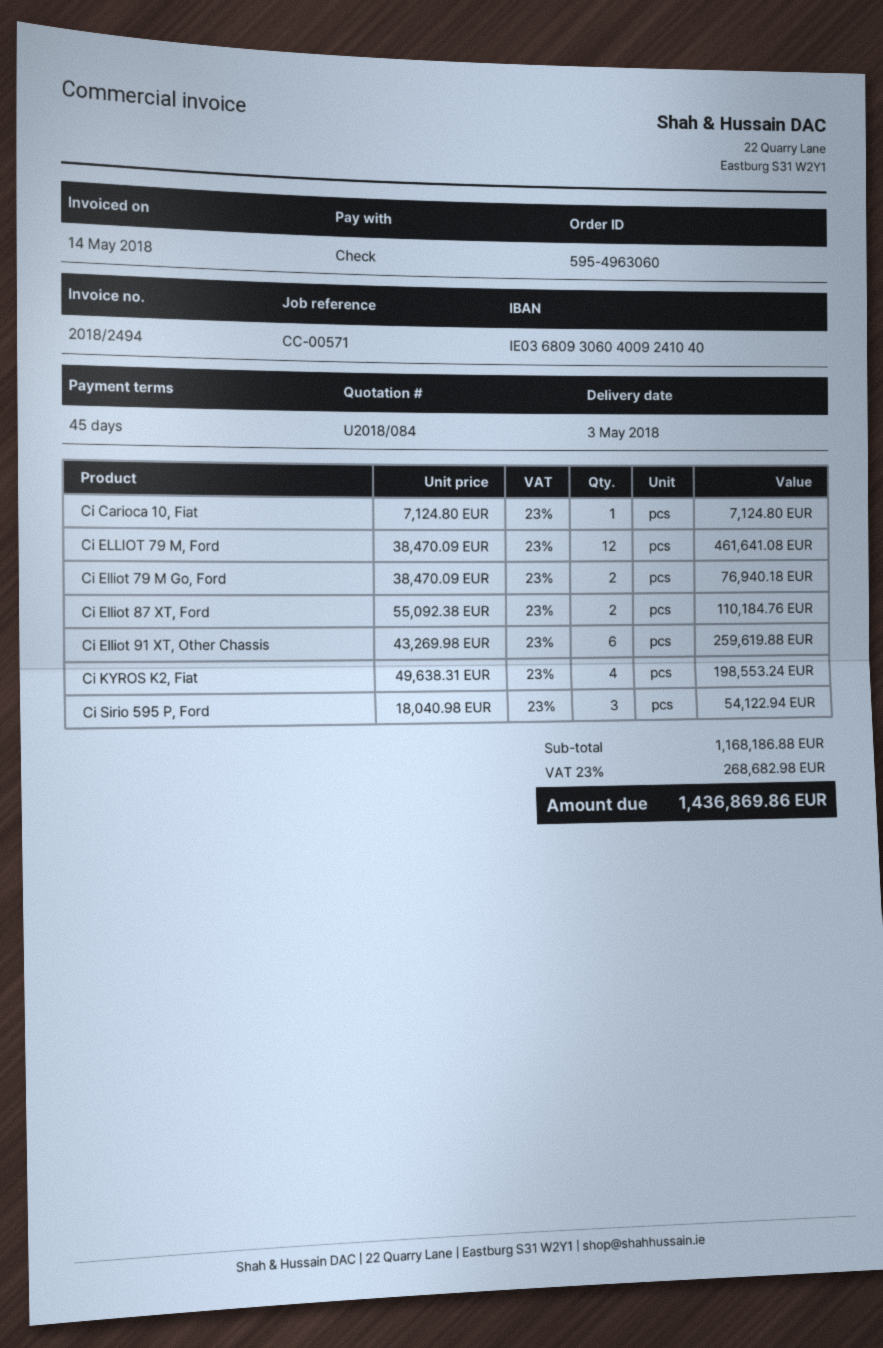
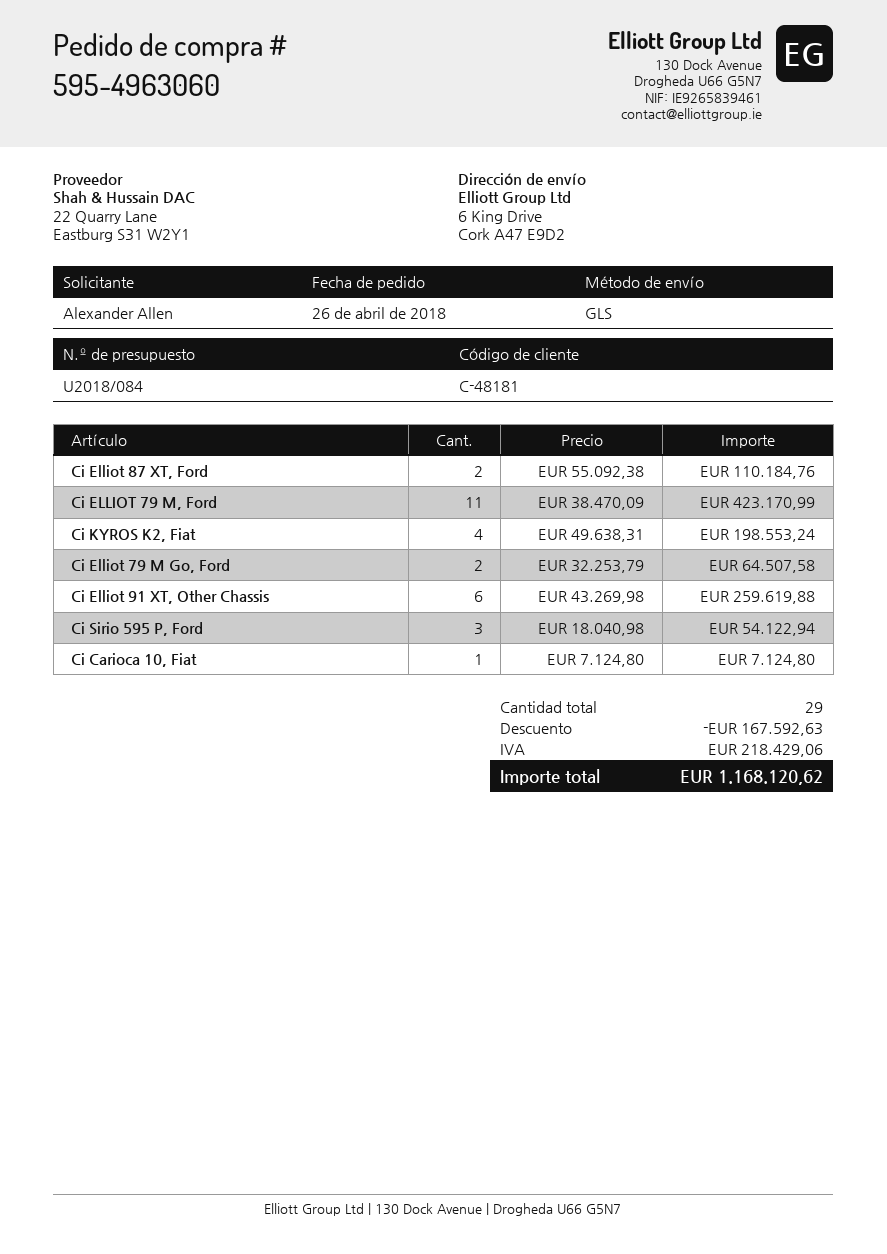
Ci ELLIOT 79 M, Ford: 12 x 38470.09 = 461641.08 -> 11 x 38470.09 = 423170.99
Ci Elliot 79 M Go, Ford: 2 x 38470.09 = 76940.18 -> 2 x 32253.79 = 64507.58
discount: none -> 167592.63
tax: 268682.98 -> 218429.06
total: 1436869.86 -> 1168120.62

